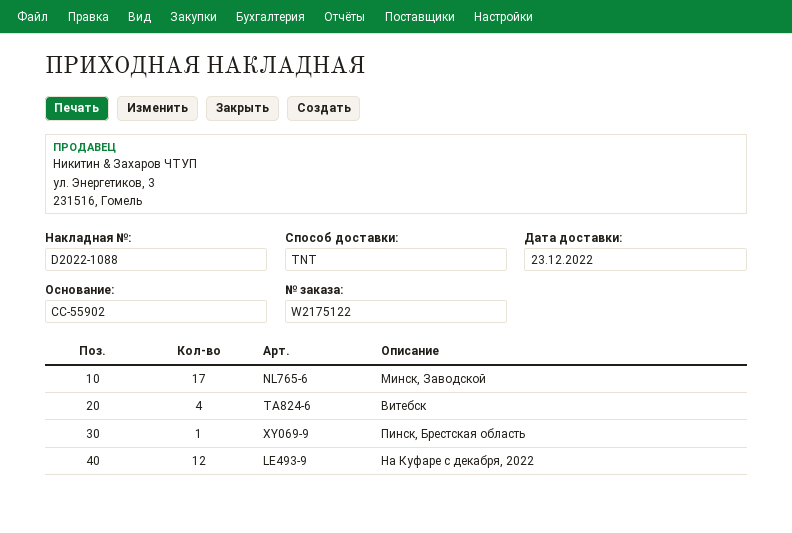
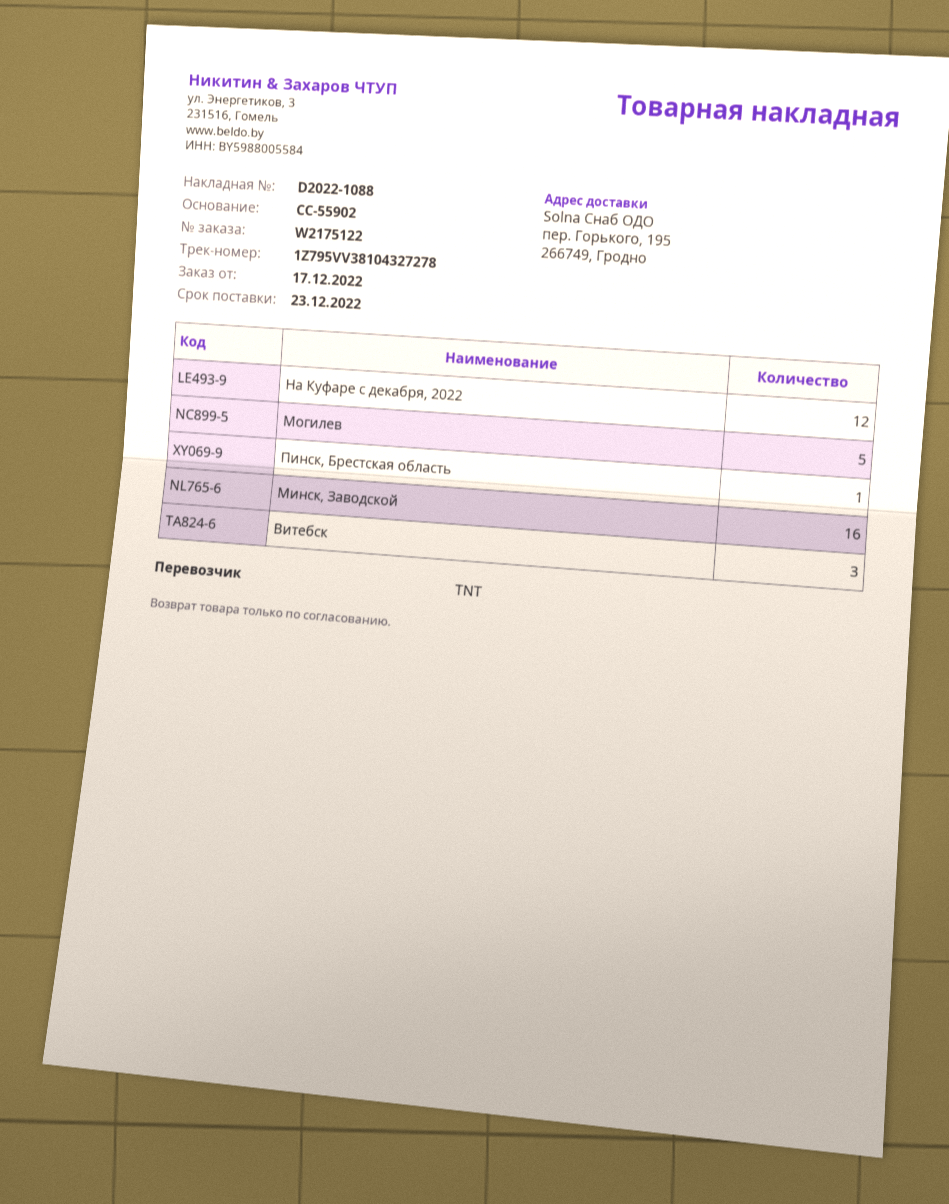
Минск, Заводской: 17 -> 16
Витебск: 4 -> 3
Могилев: none -> 5

